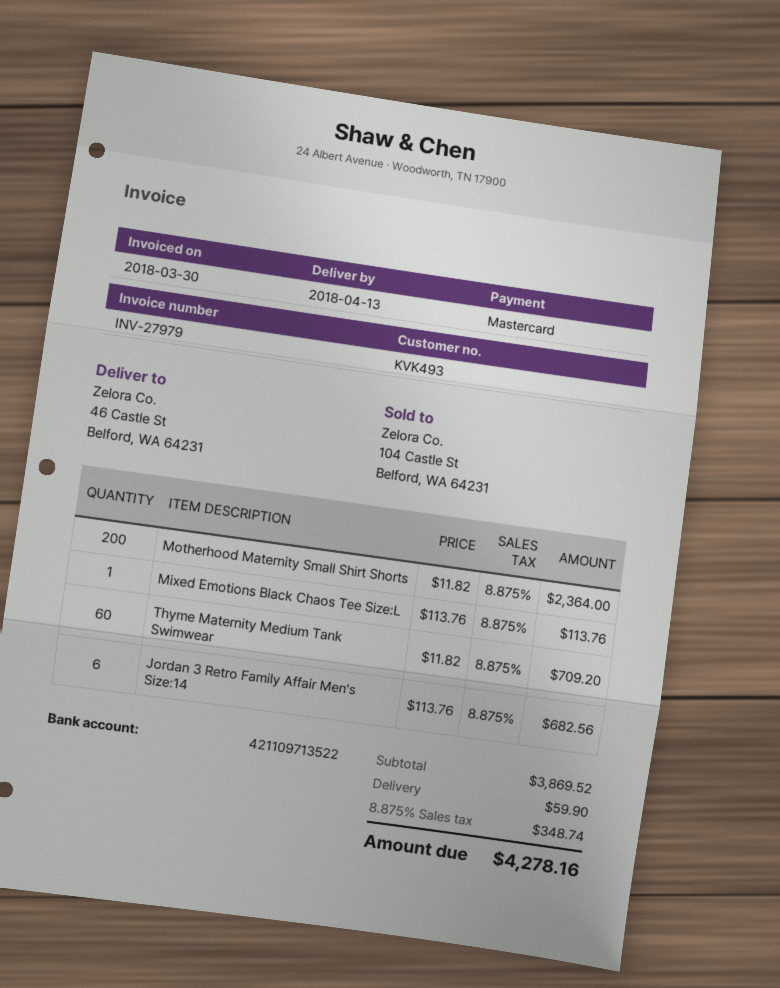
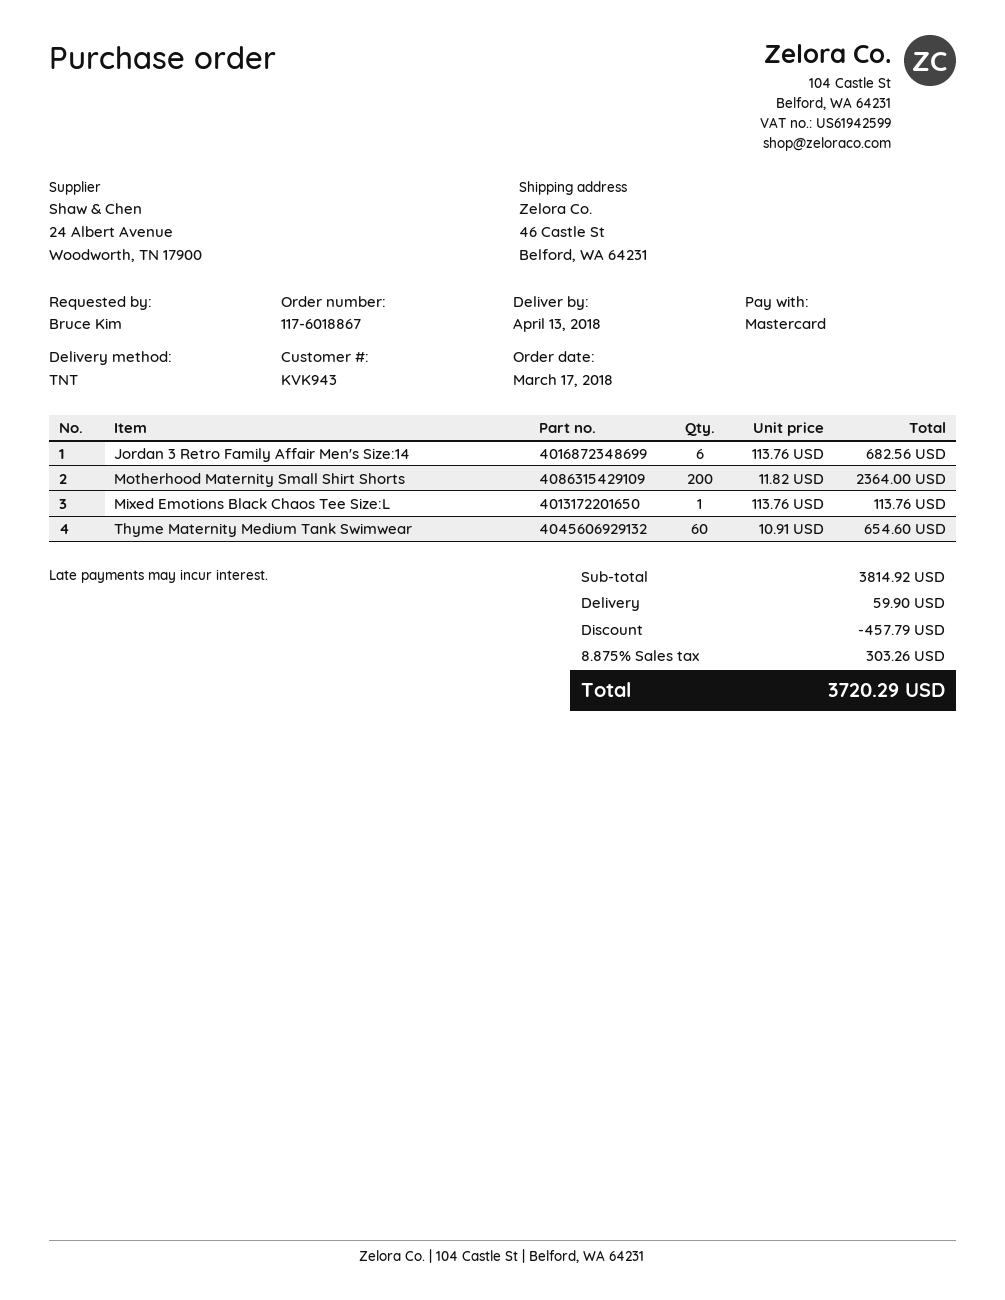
customer number: KVK493 -> KVK943
Thyme Maternity Medium Tank Swimwear: 60 x 11.82 = 709.20 -> 60 x 10.91 = 654.60
subtotal: 3869.52 -> 3814.92
discount: none -> 457.79
tax: 8.875% = 348.74 -> 8.875% = 303.26
total: 4278.16 -> 3720.29

